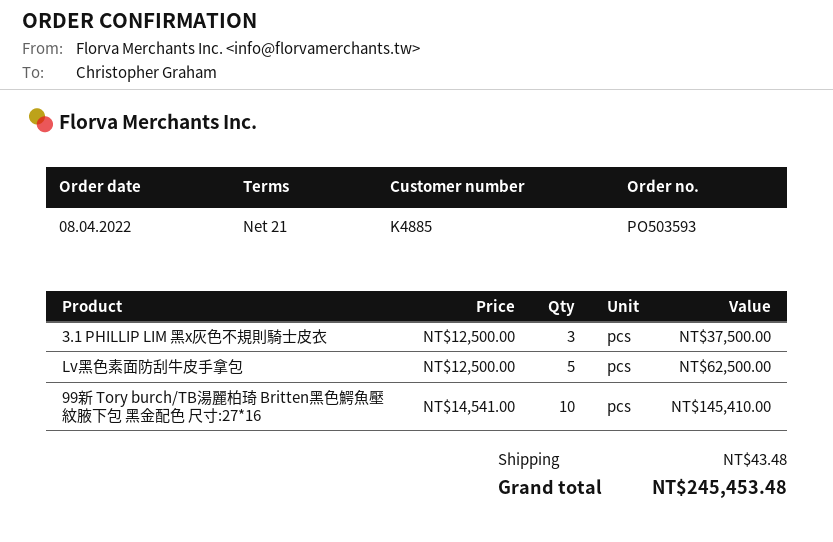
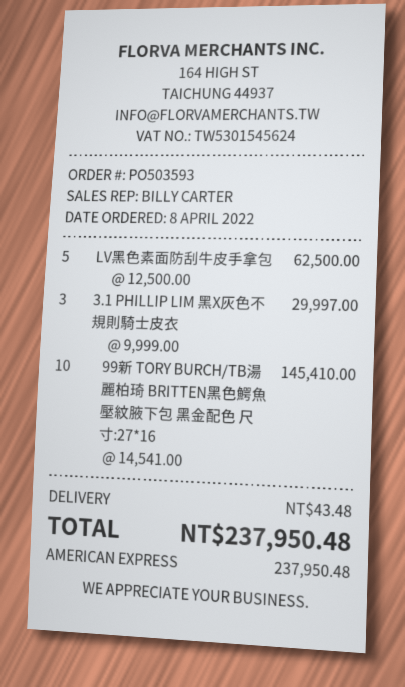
3.1 PHILLIP LIM 黑x灰色不規則騎士皮衣: 3 x 12500.00 = 37500.00 -> 3 x 9999.00 = 29997.00
total: 245453.48 -> 237950.48

